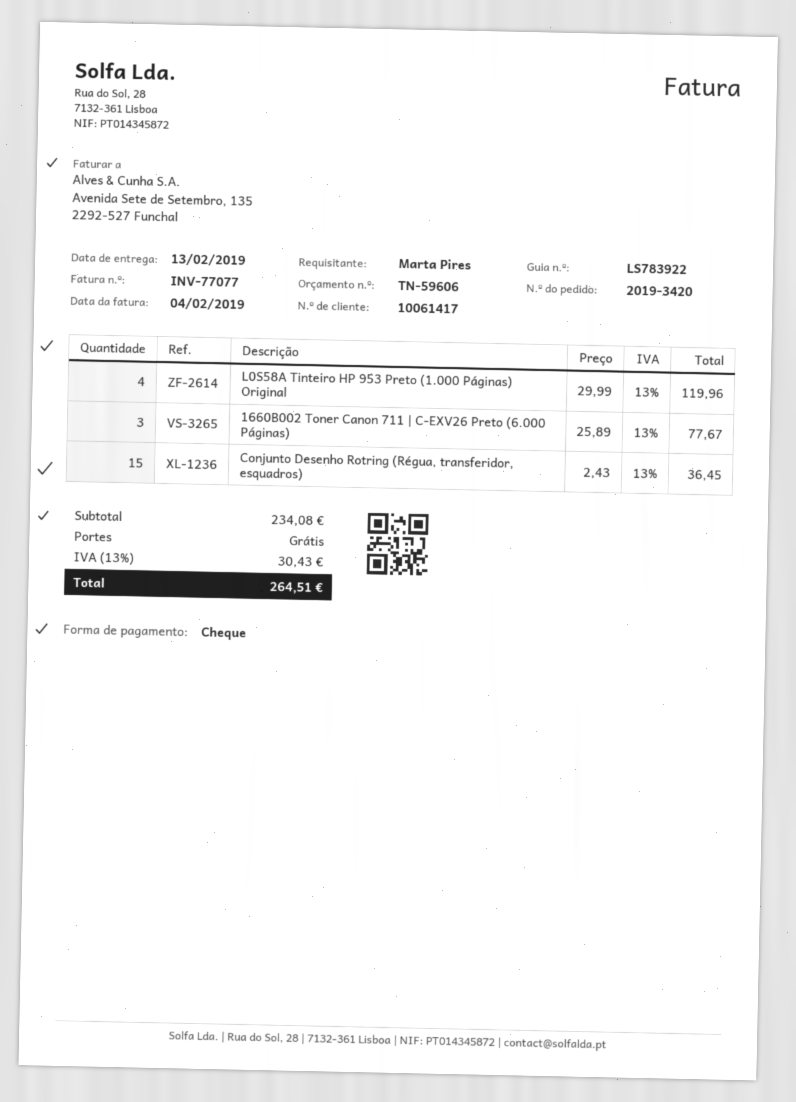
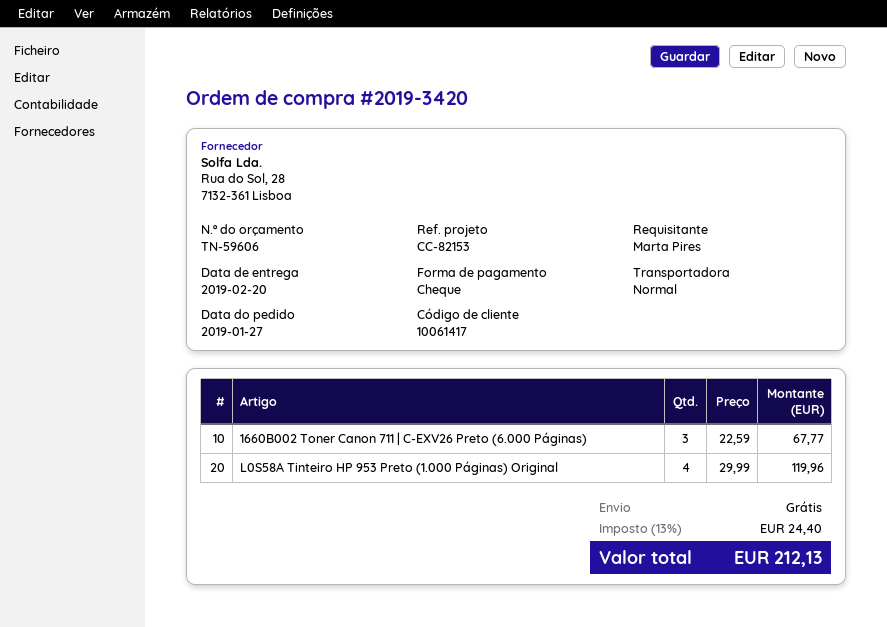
delivery date: 2019-02-13 -> 2019-02-20
1660B002 Toner Canon 711 | C-EXV26 Preto (6.000 Páginas): 3 x 25.89 = 77.67 -> 3 x 22.59 = 67.77
Conjunto Desenho Rotring (Régua, transferidor, esquadros): 15 x 2.43 = 36.45 -> none
tax: 13% = 30.43 -> 13% = 24.40
total: 264.51 -> 212.13

